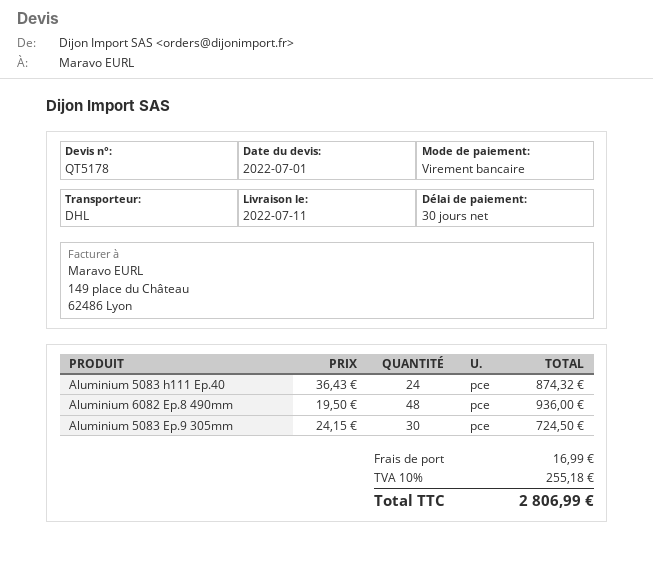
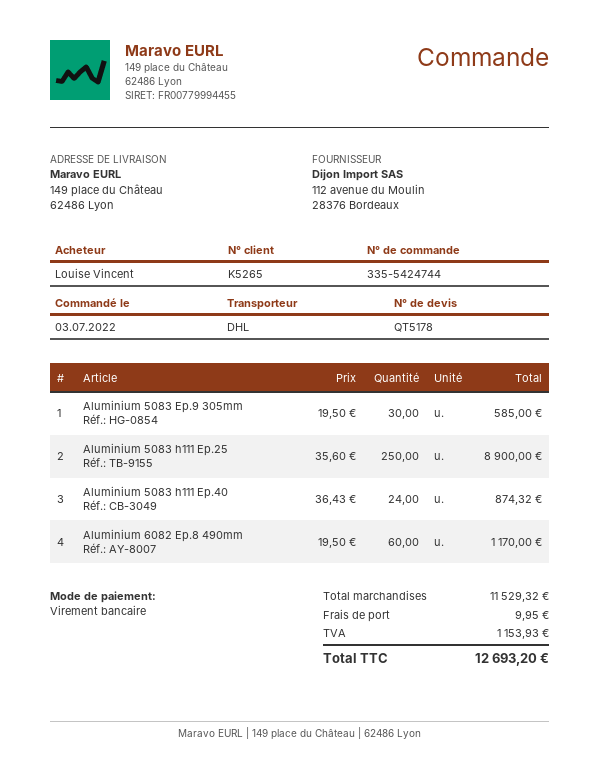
Aluminium 6082 Ep.8 490mm: 48 x 19.50 = 936.00 -> 60 x 19.50 = 1170.00
Aluminium 5083 Ep.9 305mm: 30 x 24.15 = 724.50 -> 30 x 19.50 = 585.00
Aluminium 5083 h111 Ep.25: none -> 250 x 35.60 = 8900.00
shipping: 16.99 -> 9.95
tax: 255.18 -> 1153.93
total: 2806.99 -> 12693.20

